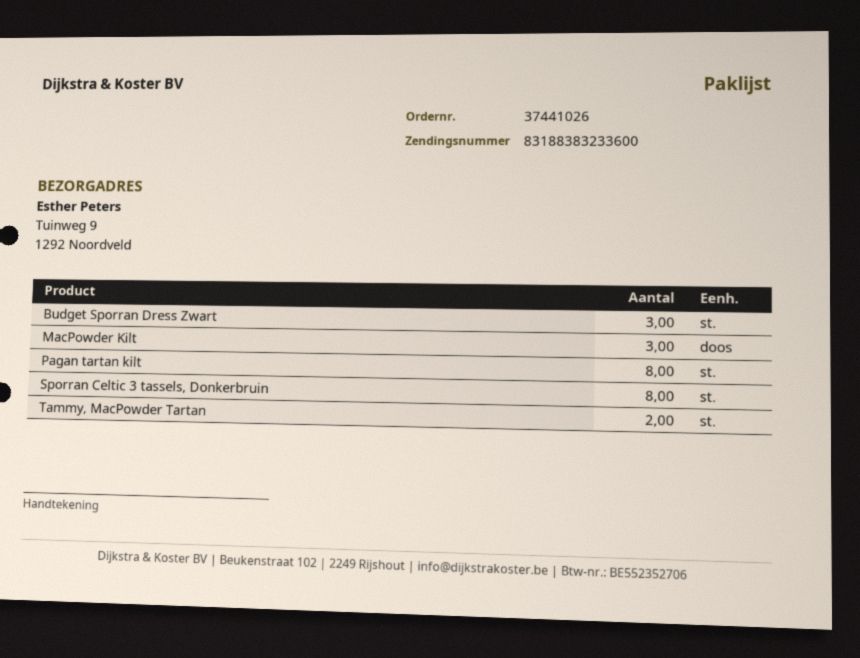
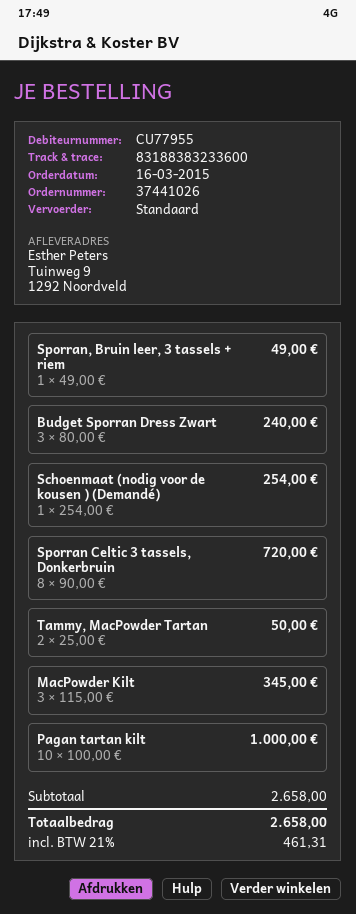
Pagan tartan kilt: 8 -> 10
Sporran, Bruin leer, 3 tassels + riem: none -> 1
Schoenmaat (nodig voor de kousen ) (Demandé): none -> 1

